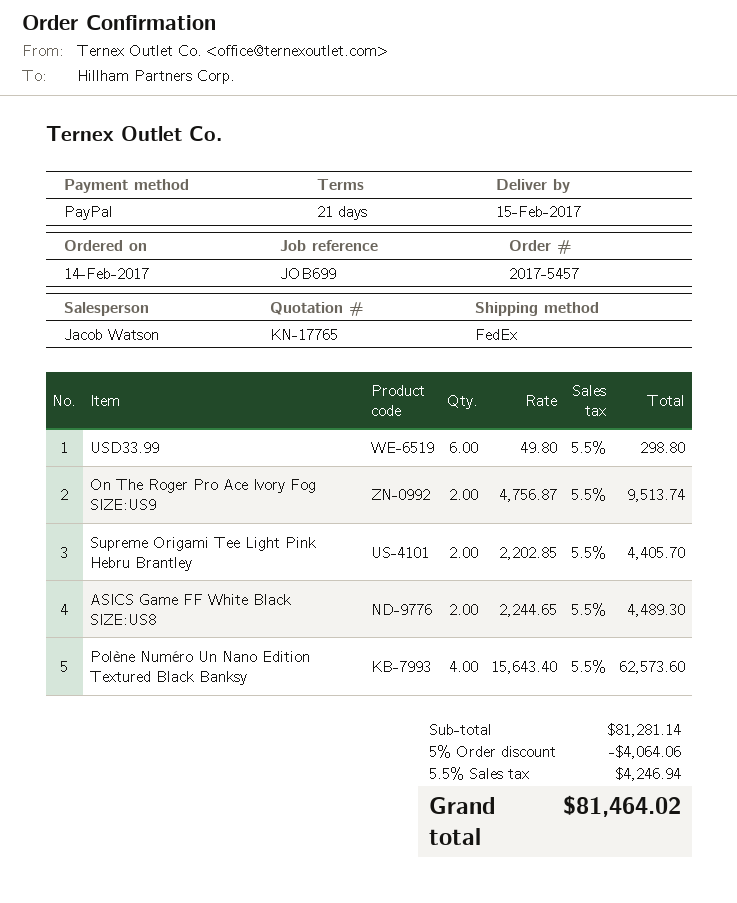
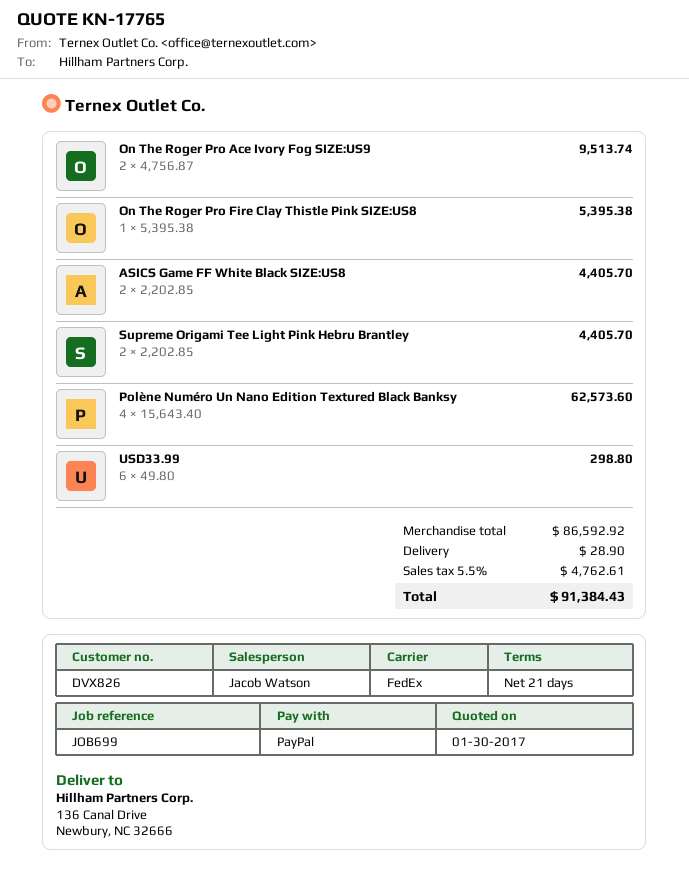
ASICS Game FF White Black SIZE:US8: 2 x 2244.65 = 4489.30 -> 2 x 2202.85 = 4405.70
On The Roger Pro Fire Clay Thistle Pink SIZE:US8: none -> 1 x 5395.38 = 5395.38
subtotal: 81281.14 -> 86592.92
discount: 5% = 4064.06 -> none
shipping: none -> 28.90
tax: 5.5% = 4246.94 -> 5.5% = 4762.61
total: 81464.02 -> 91384.43

